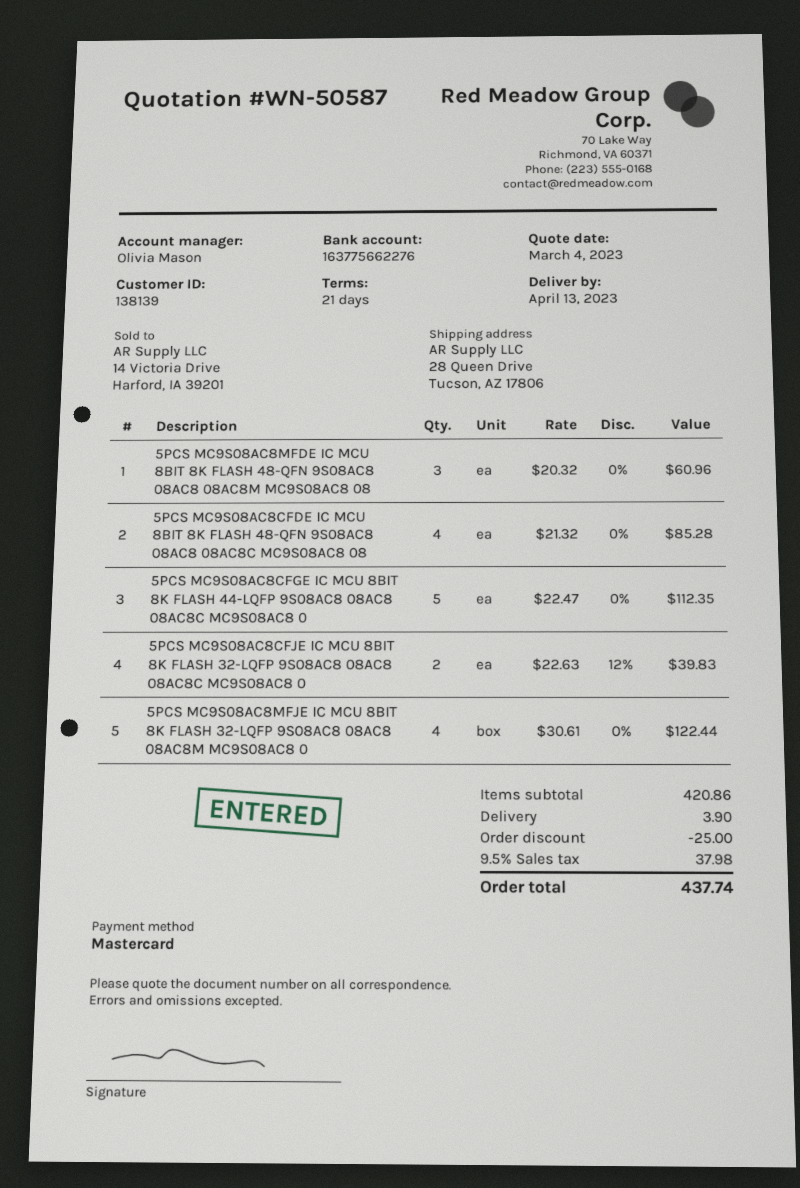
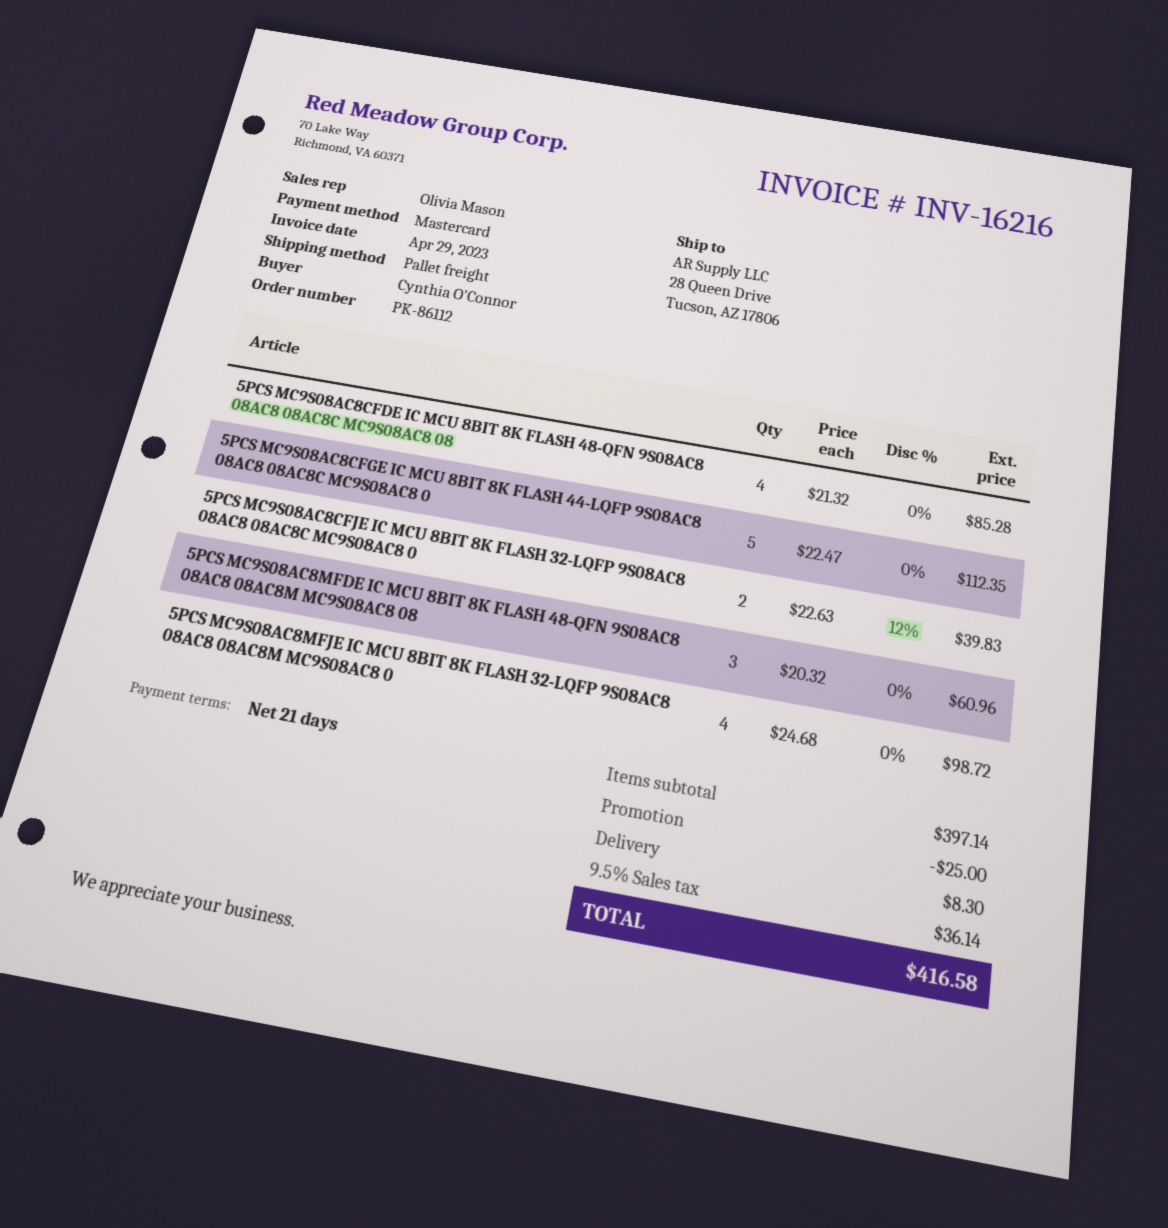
5PCS MC9S08AC8MFJE IC MCU 8BIT 8K FLASH 32-LQFP 9S08AC8 08AC8 08AC8M MC9S08AC8 0: 4 x 30.61 = 122.44 -> 4 x 24.68 = 98.72
subtotal: 420.86 -> 397.14
shipping: 3.90 -> 8.30
tax: 9.5% = 37.98 -> 9.5% = 36.14
total: 437.74 -> 416.58

